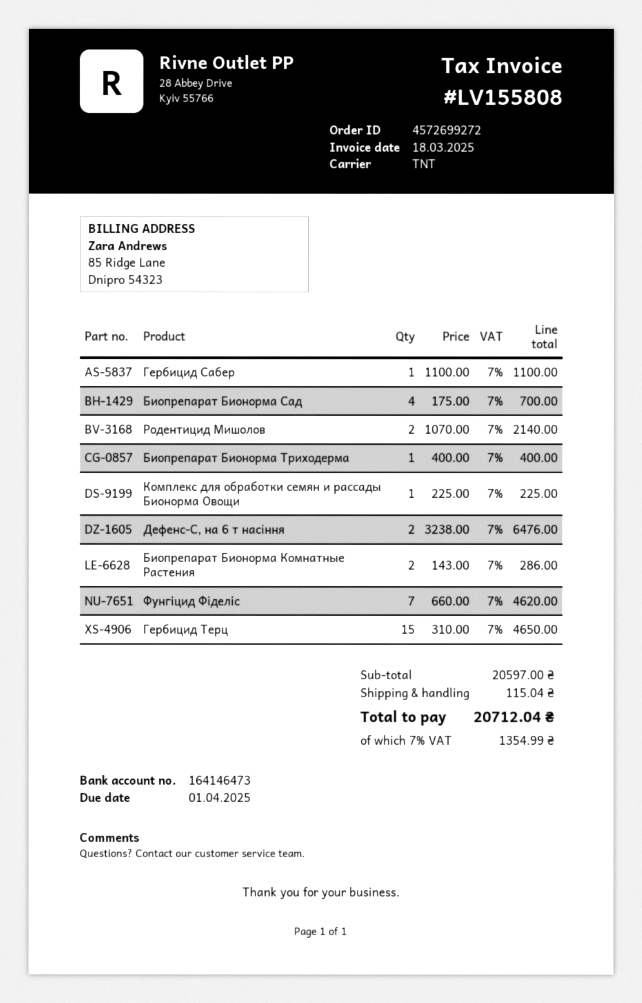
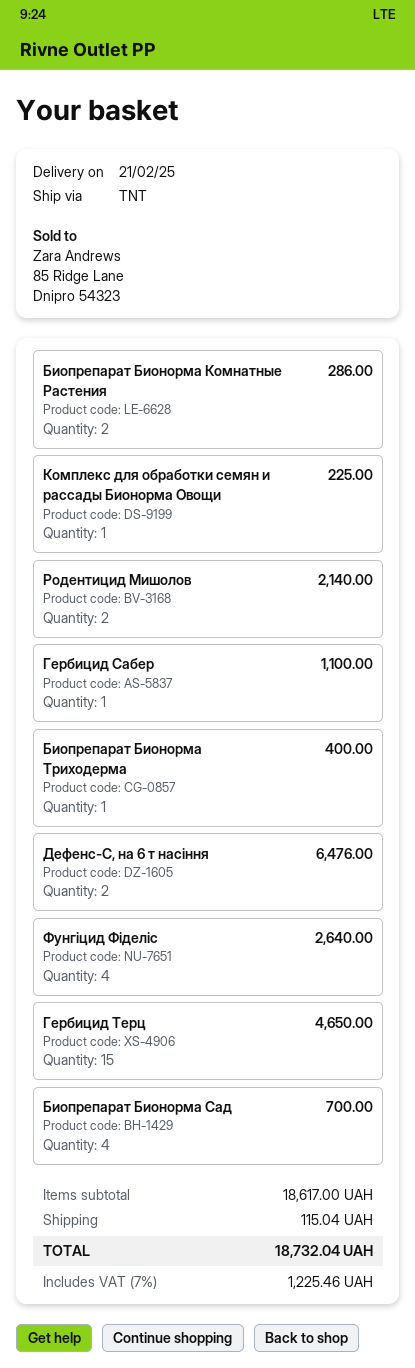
Фунгіцид Фіделіс: 7 for 4620.00 -> 4 for 2640.00
subtotal: 20597.00 -> 18617.00
tax: 7% = 1354.99 -> 7% = 1225.46
total: 20712.04 -> 18732.04

